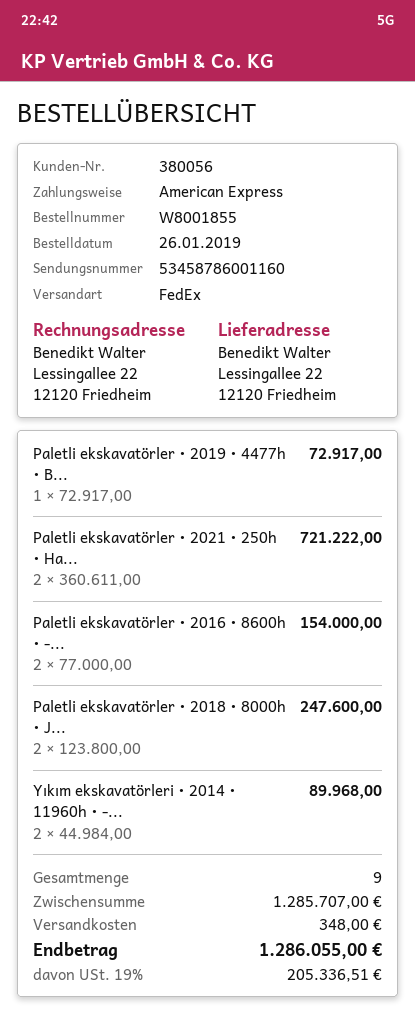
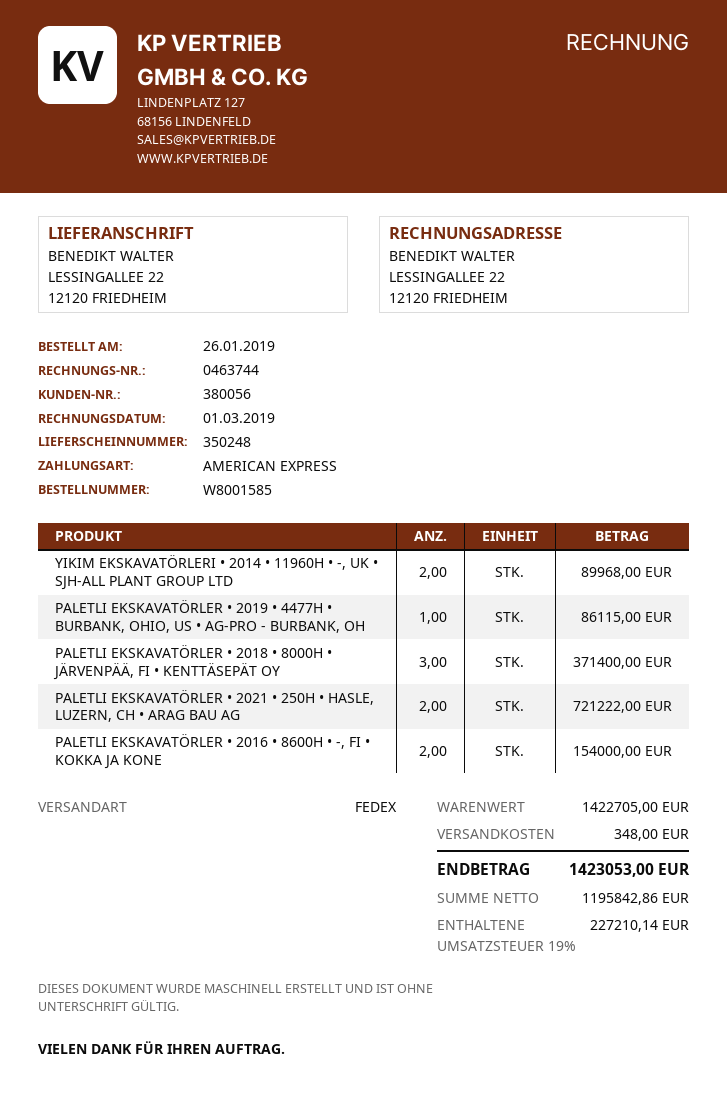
order number: W8001855 -> W8001585
Paletli ekskavatörler • 2019 • 4477h • B...: 1 for 72917.00 -> 1 for 86115.00
Paletli ekskavatörler • 2018 • 8000h • J...: 2 for 247600.00 -> 3 for 371400.00
subtotal: 1285707.00 -> 1422705.00
tax: 19% = 205336.51 -> 19% = 227210.14
total: 1286055.00 -> 1423053.00

